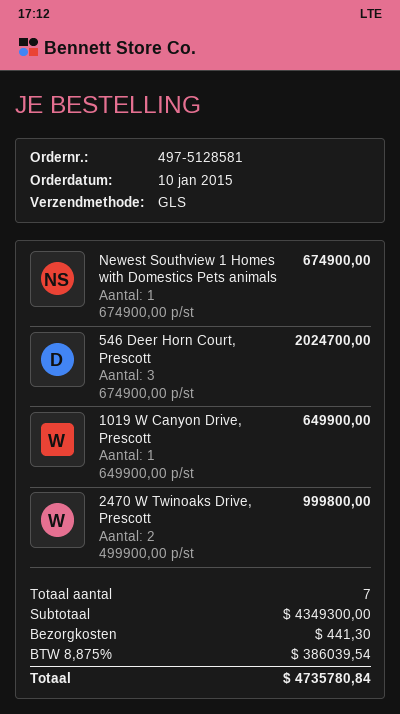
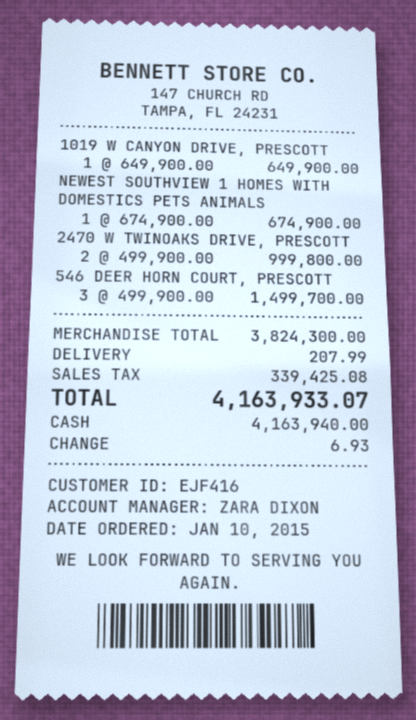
546 Deer Horn Court, Prescott: 3 x 674900.00 = 2024700.00 -> 3 x 499900.00 = 1499700.00
subtotal: 4349300.00 -> 3824300.00
shipping: 441.30 -> 207.99
tax: 386039.54 -> 339425.08
total: 4735780.84 -> 4163933.07

